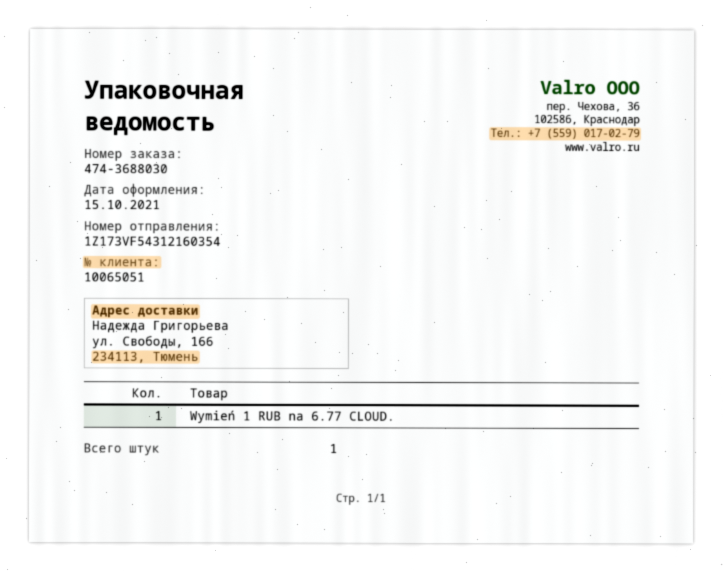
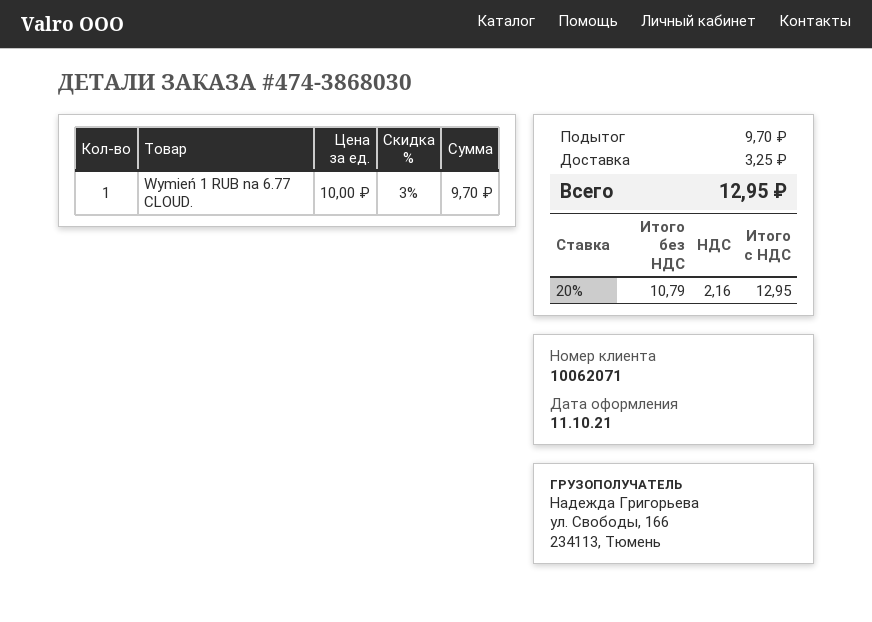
order number: 474-3688030 -> 474-3868030
order date: 2021-10-15 -> 2021-10-11
customer number: 10065051 -> 10062071

